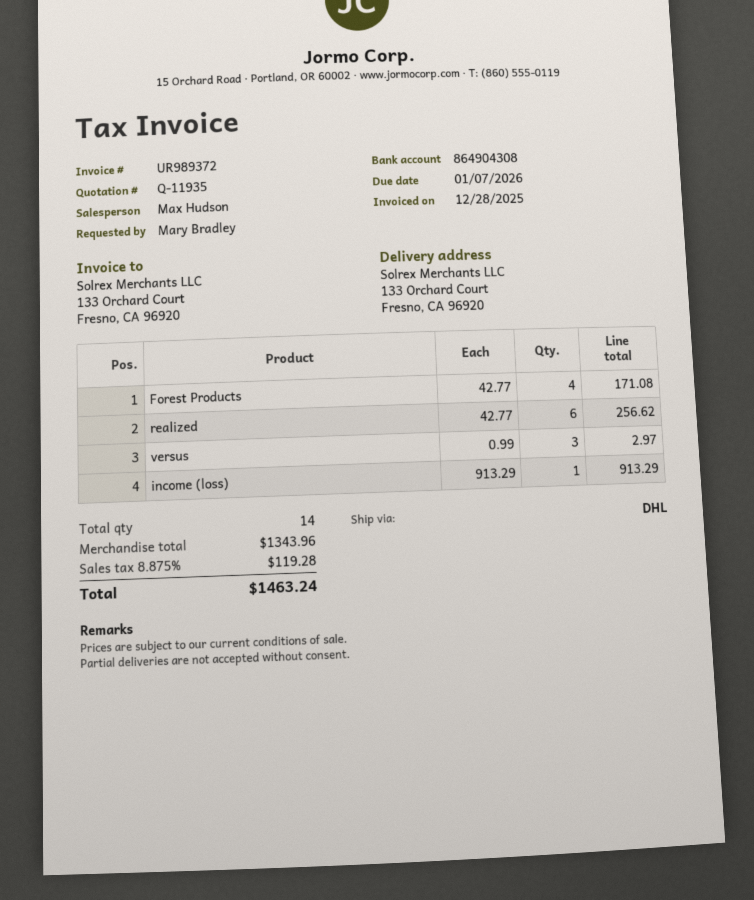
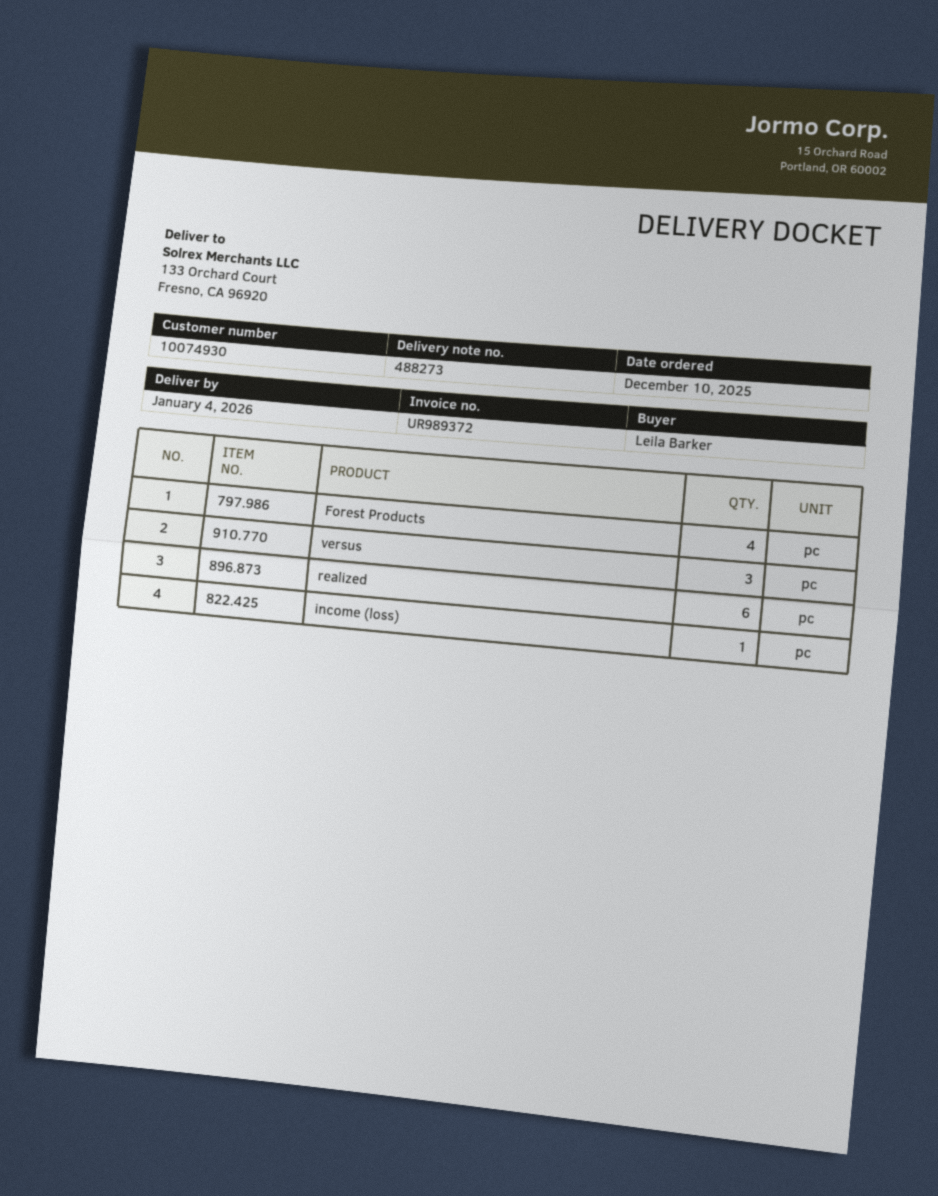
ordered by: Mary Bradley -> Leila Barker

